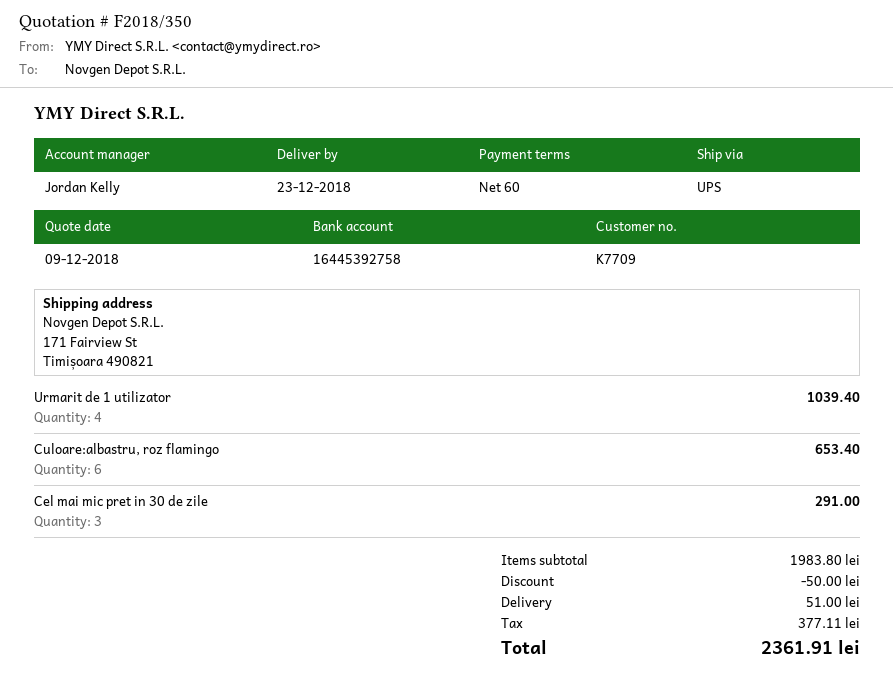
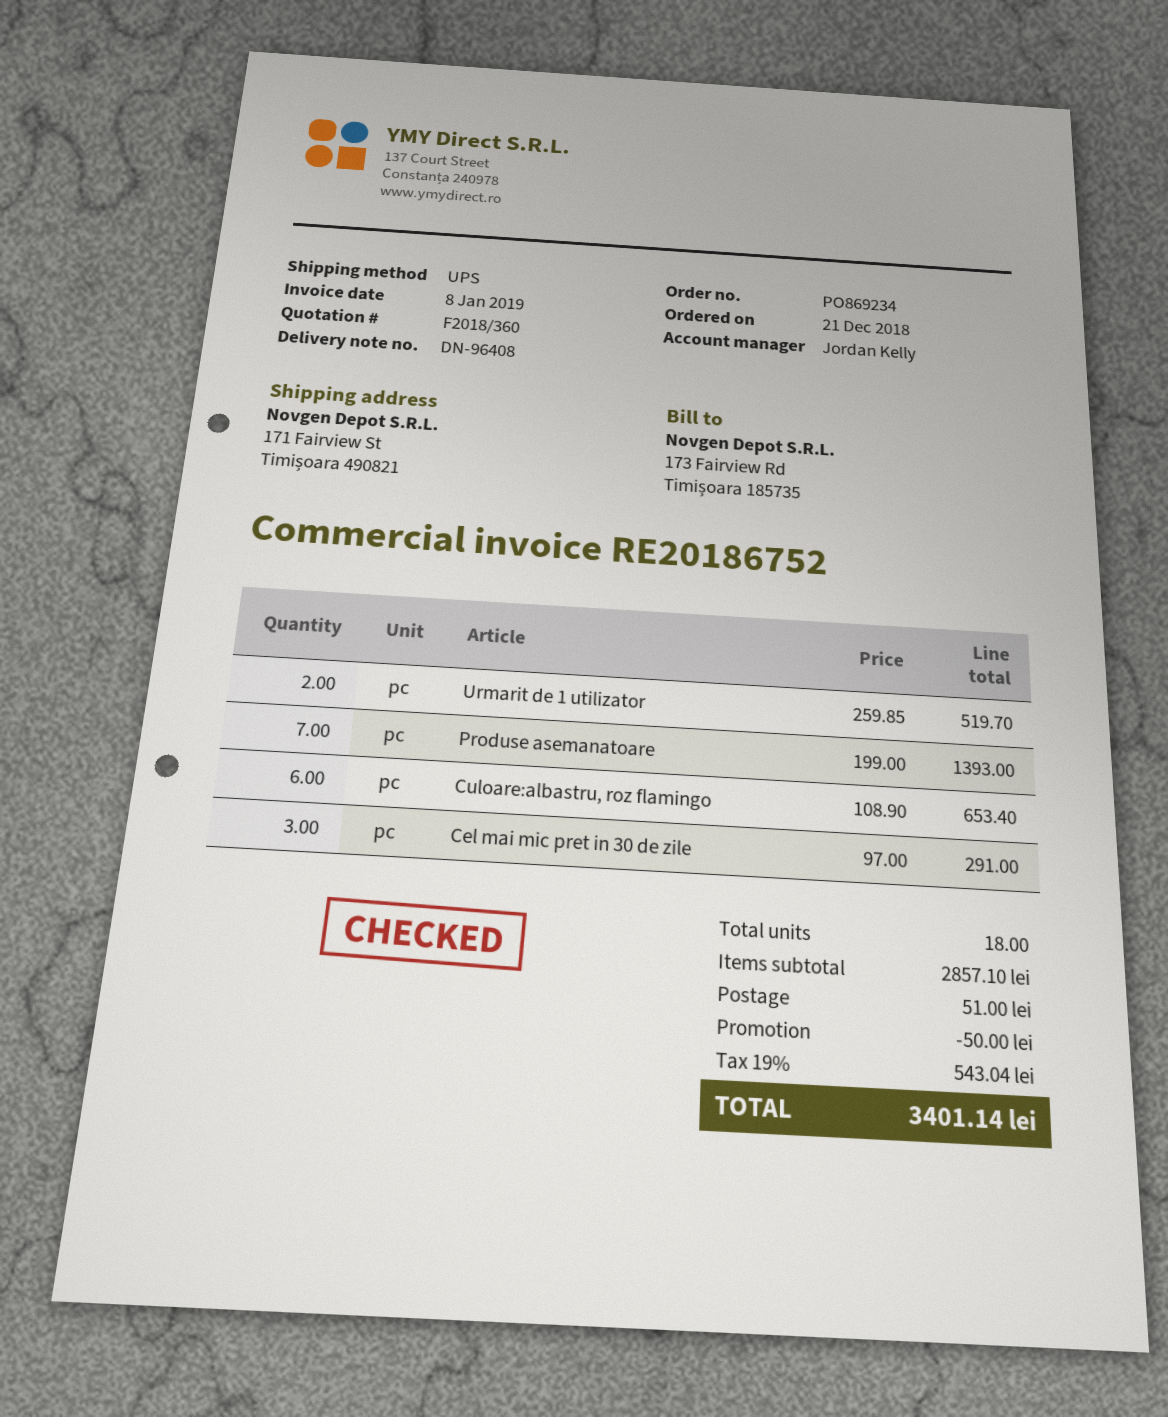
quote number: F2018/350 -> F2018/360
Urmarit de 1 utilizator: 4 for 1039.40 -> 2 for 519.70
Produse asemanatoare: none -> 7 for 1393.00
subtotal: 1983.80 -> 2857.10
tax: 377.11 -> 543.04
total: 2361.91 -> 3401.14

